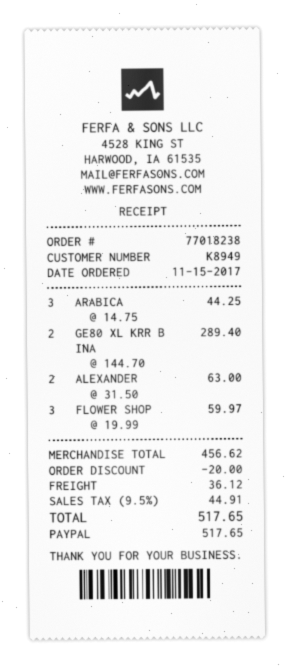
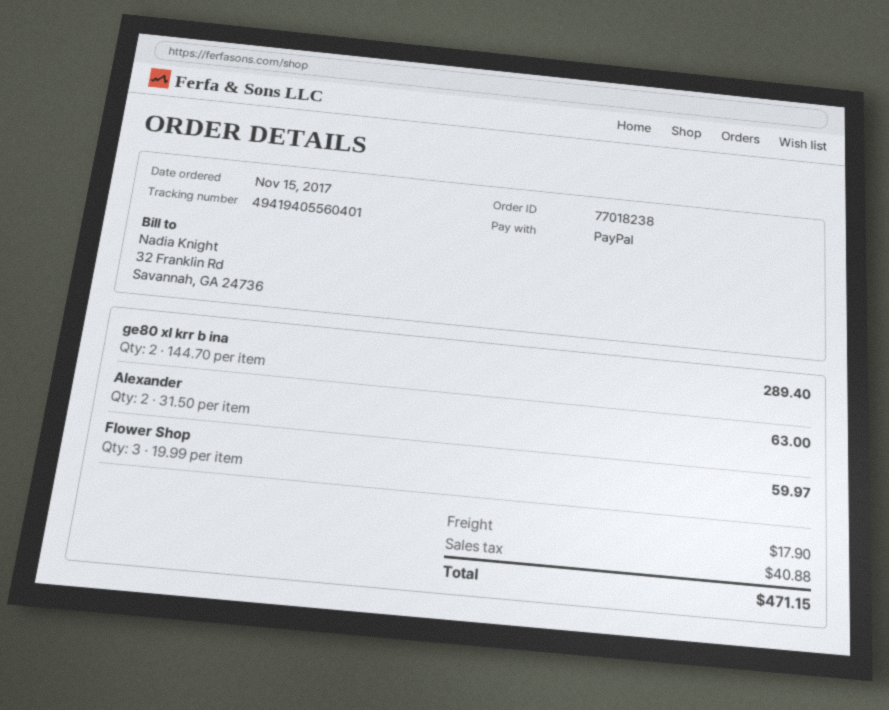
ARABICA: 3 x 14.75 = 44.25 -> none
discount: 20.00 -> none
shipping: 36.12 -> 17.90
tax: 44.91 -> 40.88
total: 517.65 -> 471.15

